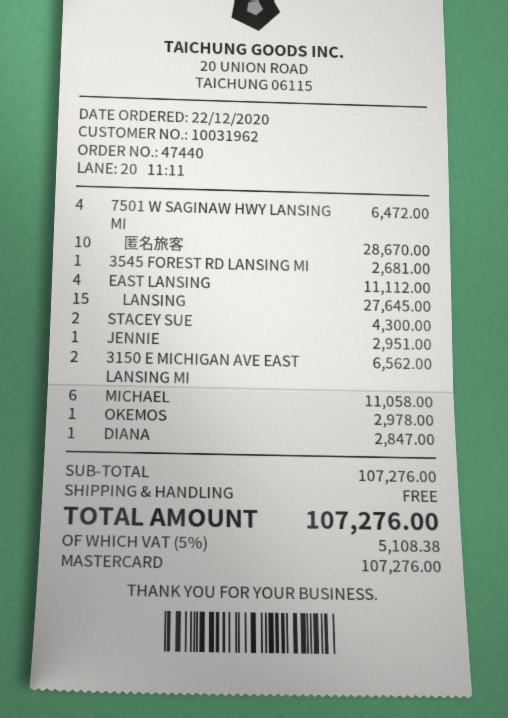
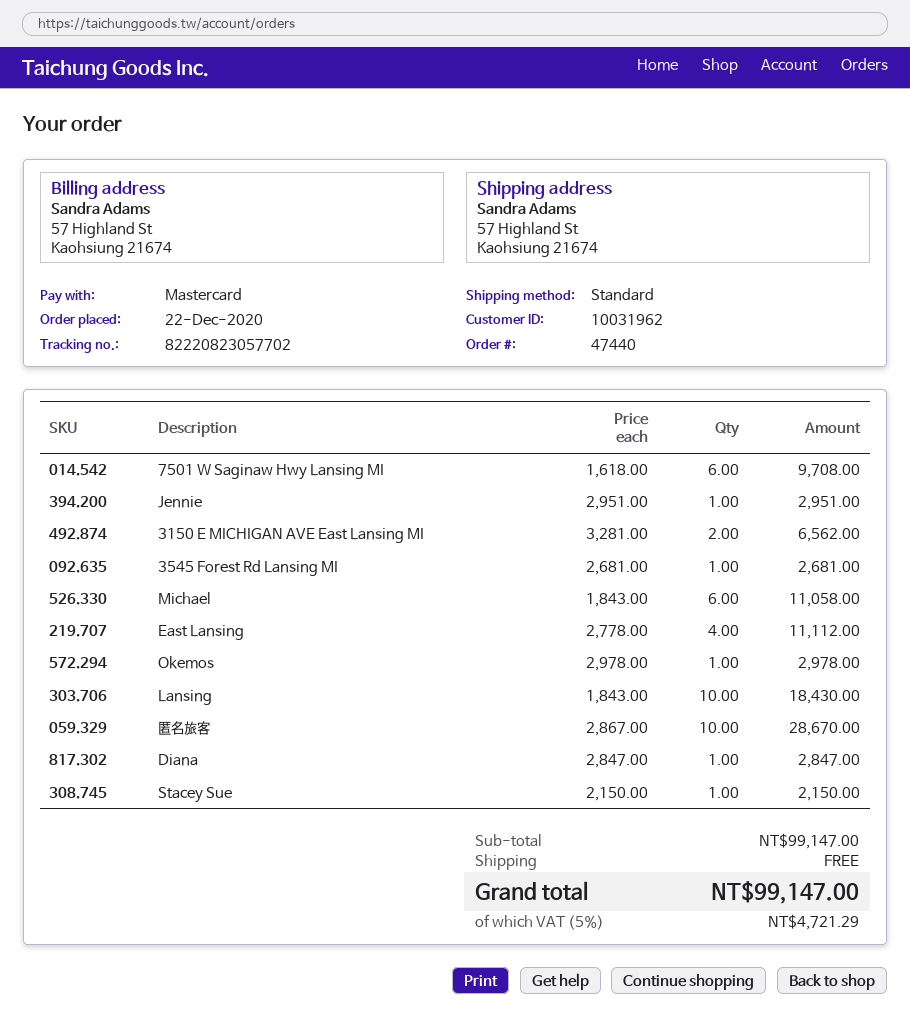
7501 W SAGINAW HWY LANSING MI: 4 for 6472.00 -> 6 for 9708.00
LANSING: 15 for 27645.00 -> 10 for 18430.00
STACEY SUE: 2 for 4300.00 -> 1 for 2150.00
subtotal: 107276.00 -> 99147.00
tax: 5% = 5108.38 -> 5% = 4721.29
total: 107276.00 -> 99147.00

